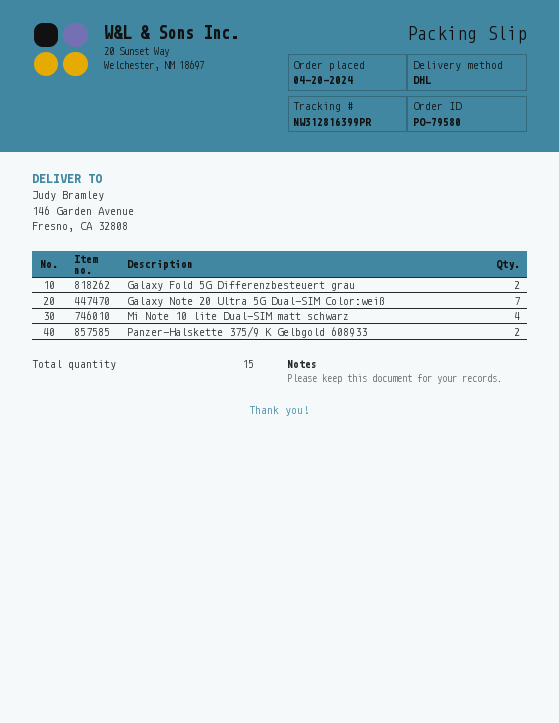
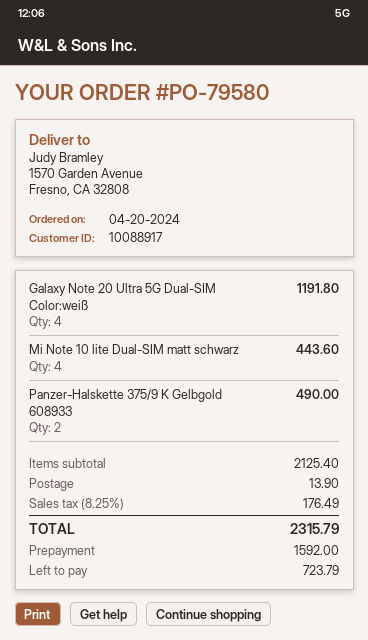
ship to: 146 Garden Avenue, Fresno, CA 32808 -> 1570 Garden Avenue, Fresno, CA 32808
Galaxy Fold 5G Differenzbesteuert grau: 2 -> none
Galaxy Note 20 Ultra 5G Dual-SIM Color:weiß: 7 -> 4

